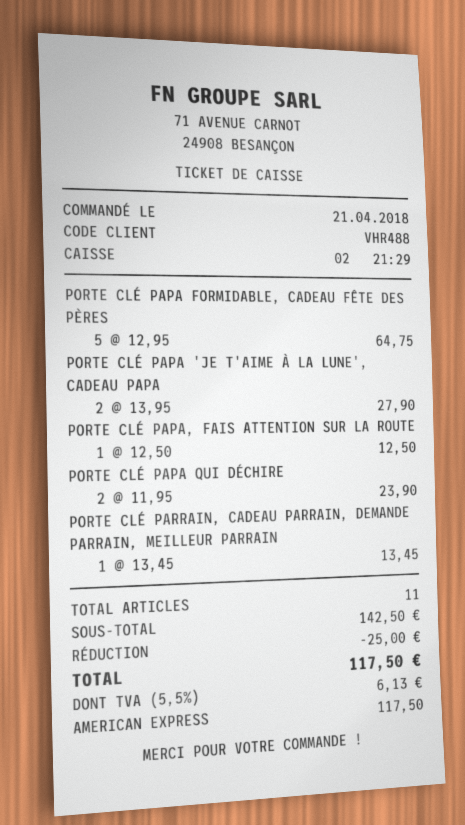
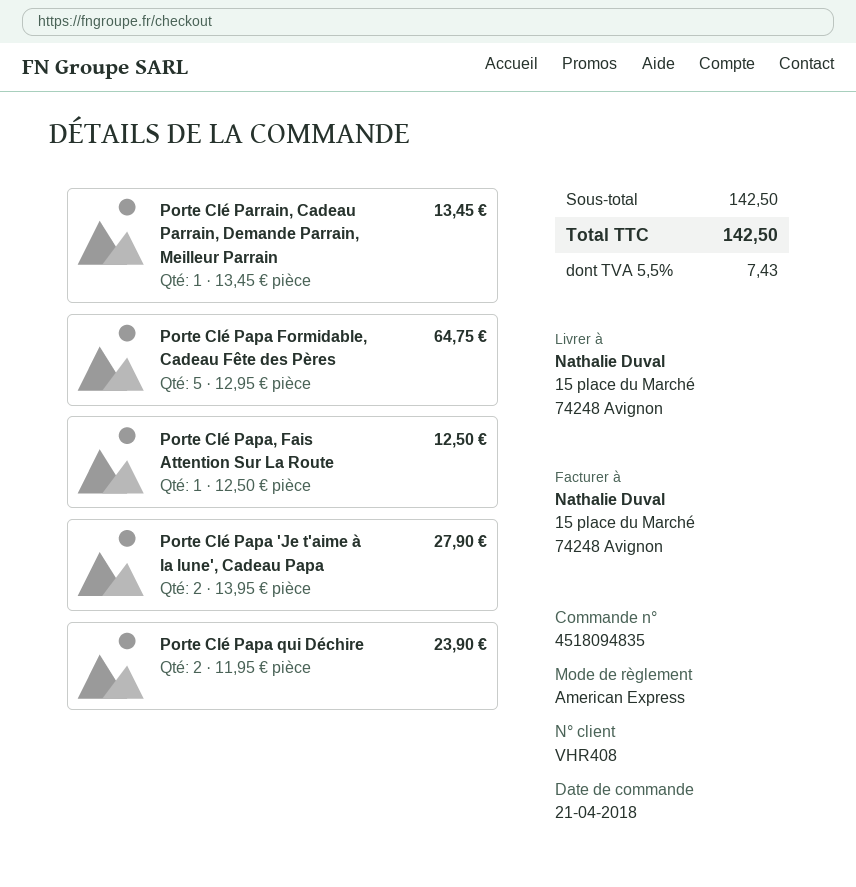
customer number: VHR488 -> VHR408
discount: 25.00 -> none
tax: 5.5% = 6.13 -> 5.5% = 7.43
total: 117.50 -> 142.50

